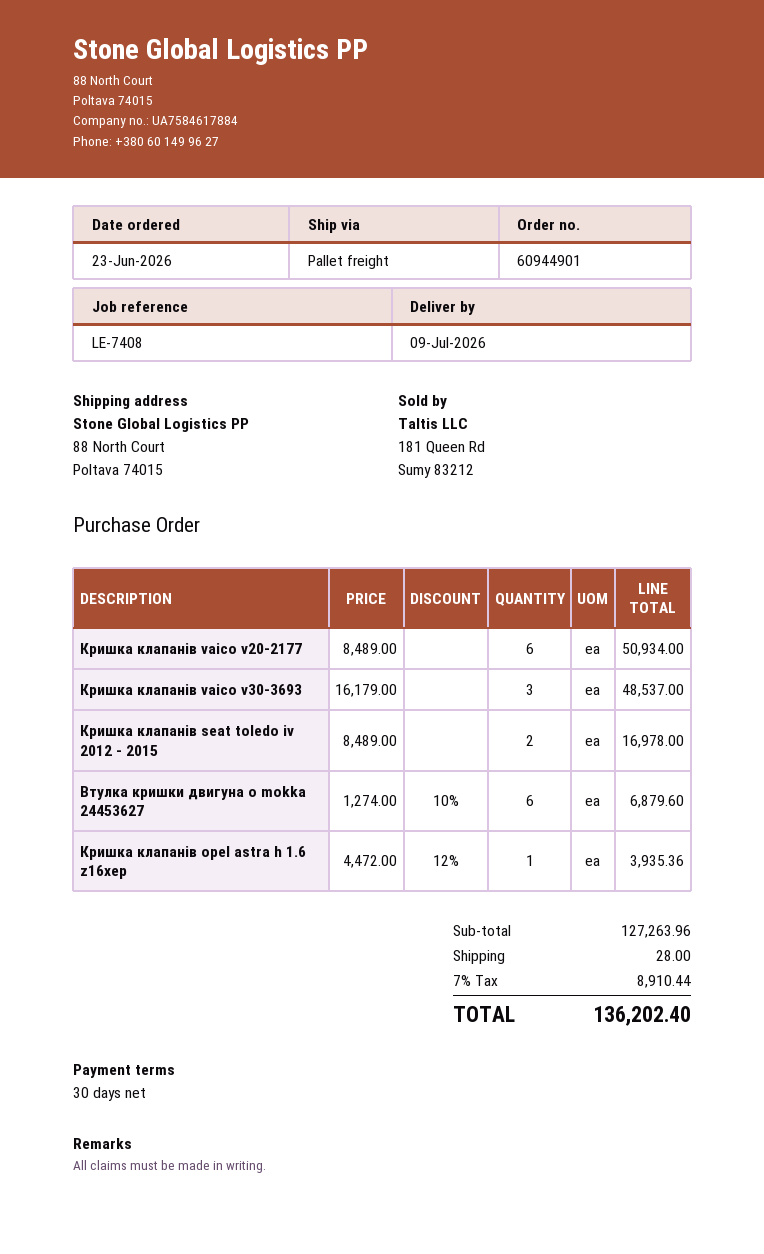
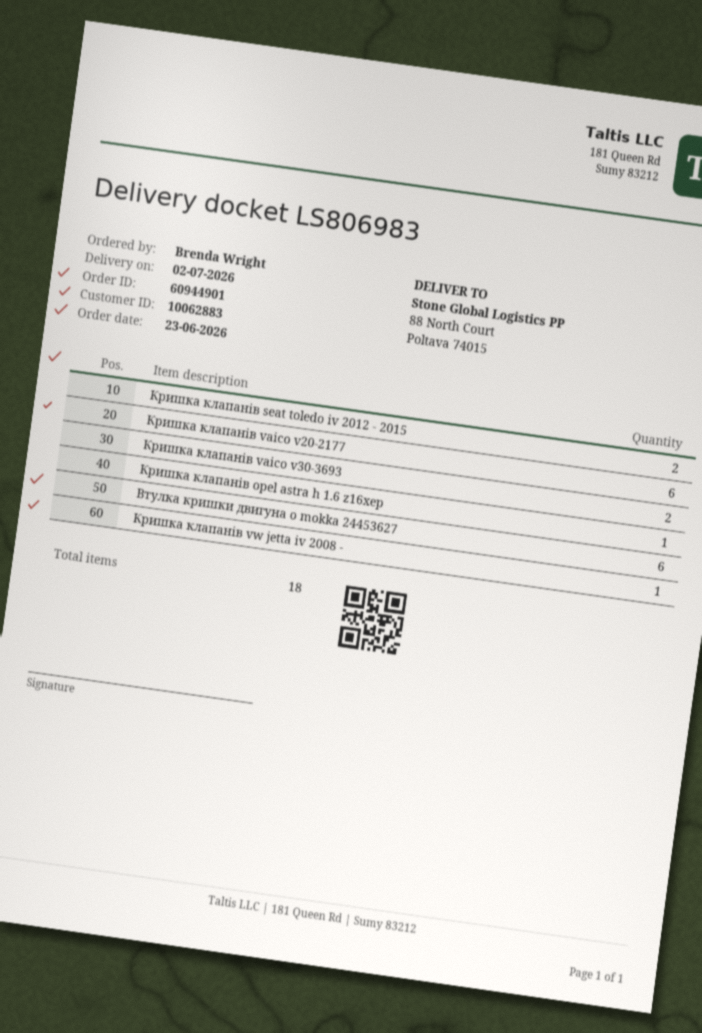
delivery date: 2026-07-09 -> 2026-07-02
Кришка клапанів vaico v30-3693: 3 -> 2
Кришка клапанів vw jetta iv 2008 -: none -> 1

